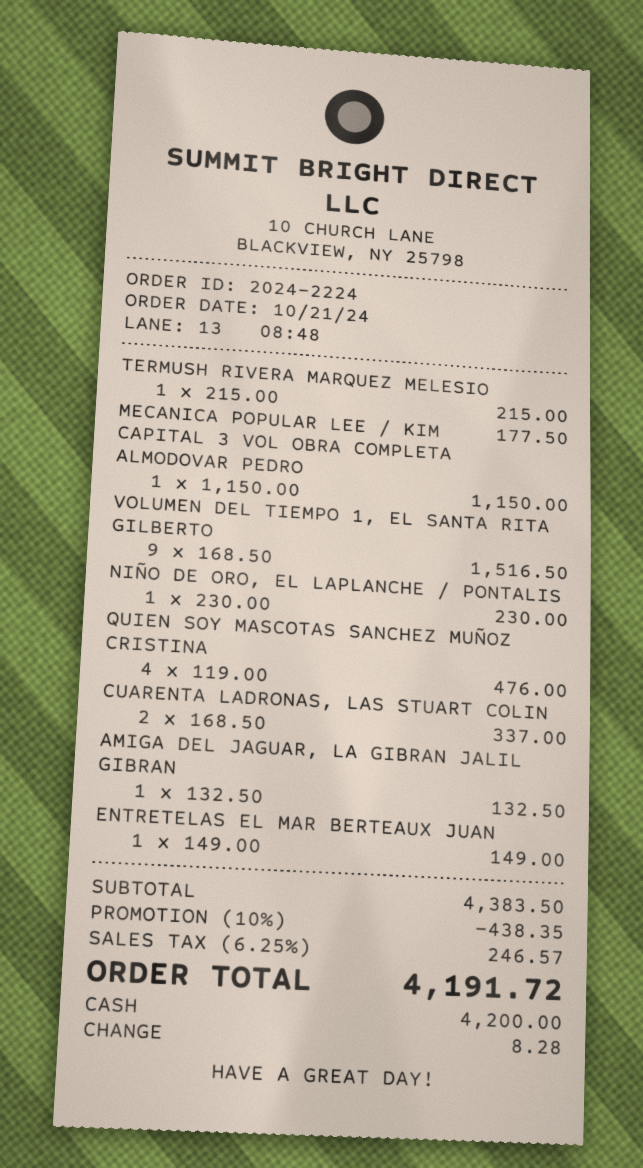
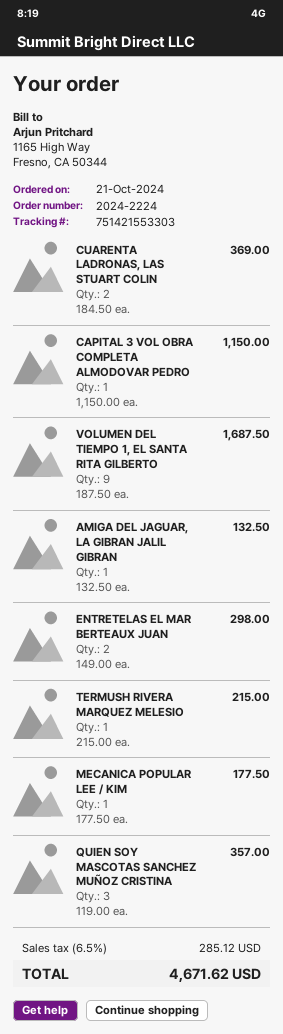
VOLUMEN DEL TIEMPO 1, EL SANTA RITA GILBERTO: 9 x 168.50 = 1516.50 -> 9 x 187.50 = 1687.50
NIÑO DE ORO, EL LAPLANCHE / PONTALIS: 1 x 230.00 = 230.00 -> none
QUIEN SOY MASCOTAS SANCHEZ MUÑOZ CRISTINA: 4 x 119.00 = 476.00 -> 3 x 119.00 = 357.00
CUARENTA LADRONAS, LAS STUART COLIN: 2 x 168.50 = 337.00 -> 2 x 184.50 = 369.00
ENTRETELAS EL MAR BERTEAUX JUAN: 1 x 149.00 = 149.00 -> 2 x 149.00 = 298.00
discount: 10% = 438.35 -> none
tax: 6.25% = 246.57 -> 6.5% = 285.12
total: 4191.72 -> 4671.62

